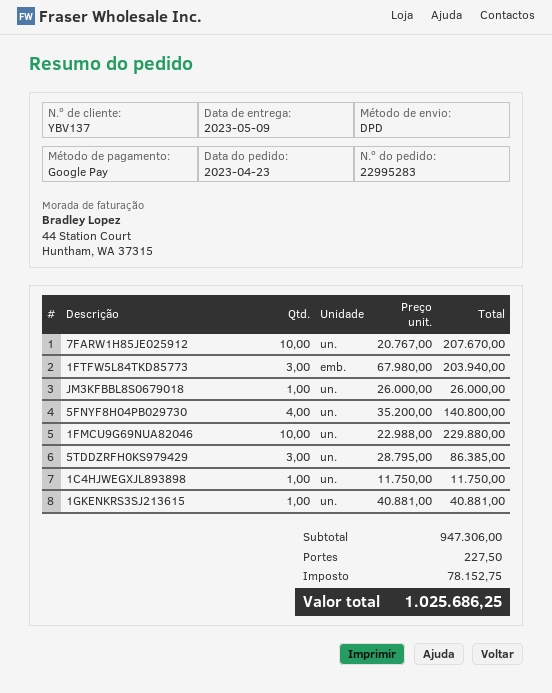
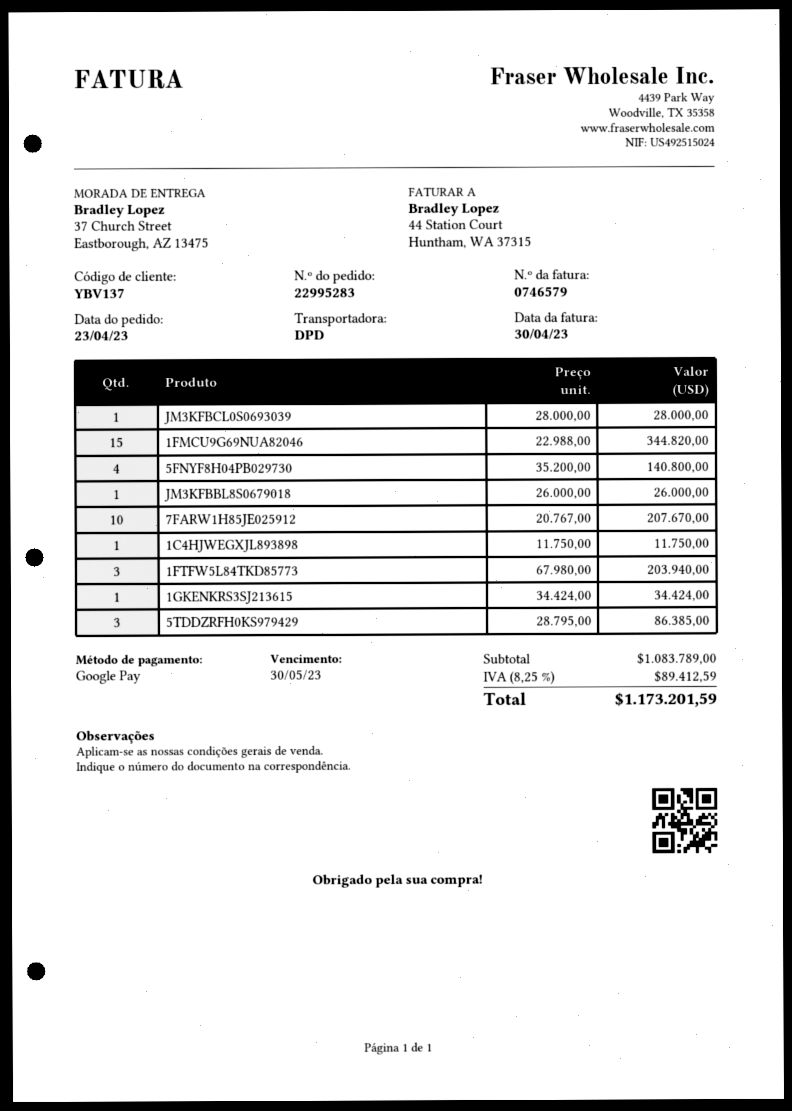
1FMCU9G69NUA82046: 10 x 22988.00 = 229880.00 -> 15 x 22988.00 = 344820.00
1GKENKRS3SJ213615: 1 x 40881.00 = 40881.00 -> 1 x 34424.00 = 34424.00
JM3KFBCL0S0693039: none -> 1 x 28000.00 = 28000.00
subtotal: 947306.00 -> 1083789.00
shipping: 227.50 -> none
tax: 78152.75 -> 89412.59
total: 1025686.25 -> 1173201.59

